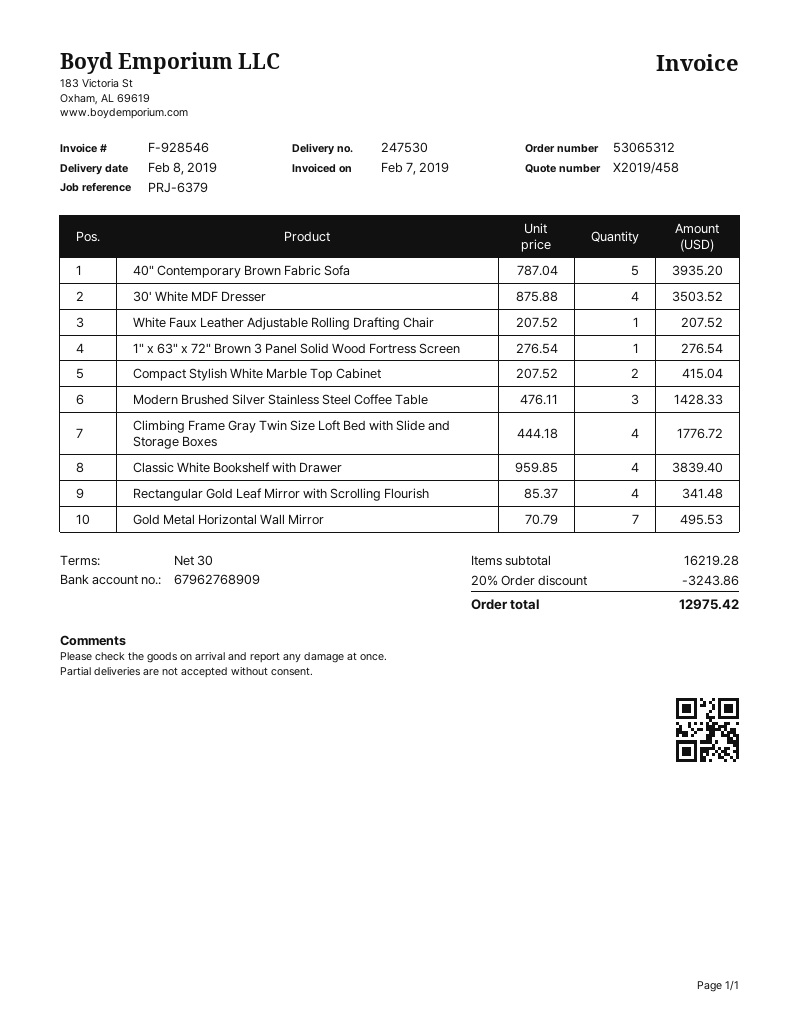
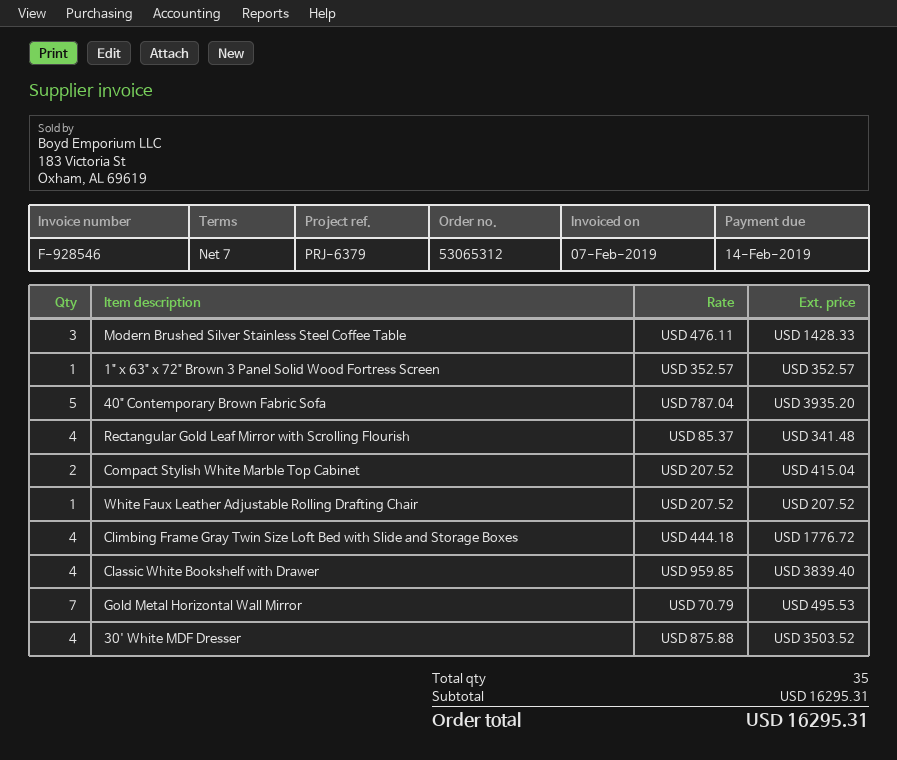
payment terms: 30 days -> 7 days
1" x 63" x 72" Brown 3 Panel Solid Wood Fortress Screen: 1 x 276.54 = 276.54 -> 1 x 352.57 = 352.57
subtotal: 16219.28 -> 16295.31
discount: 20% = 3243.86 -> none
total: 12975.42 -> 16295.31

